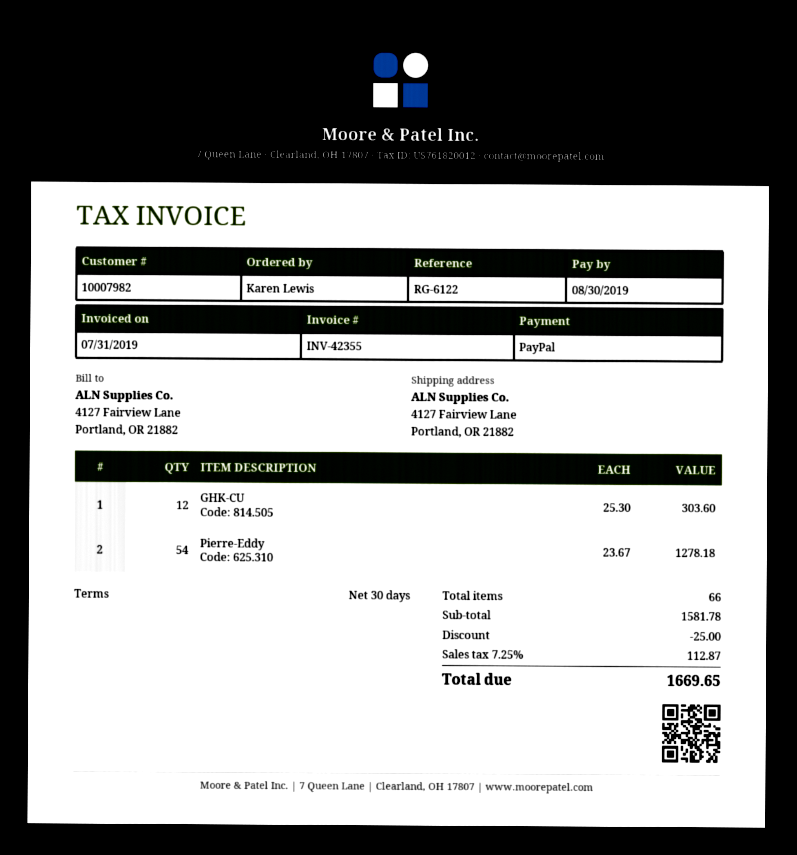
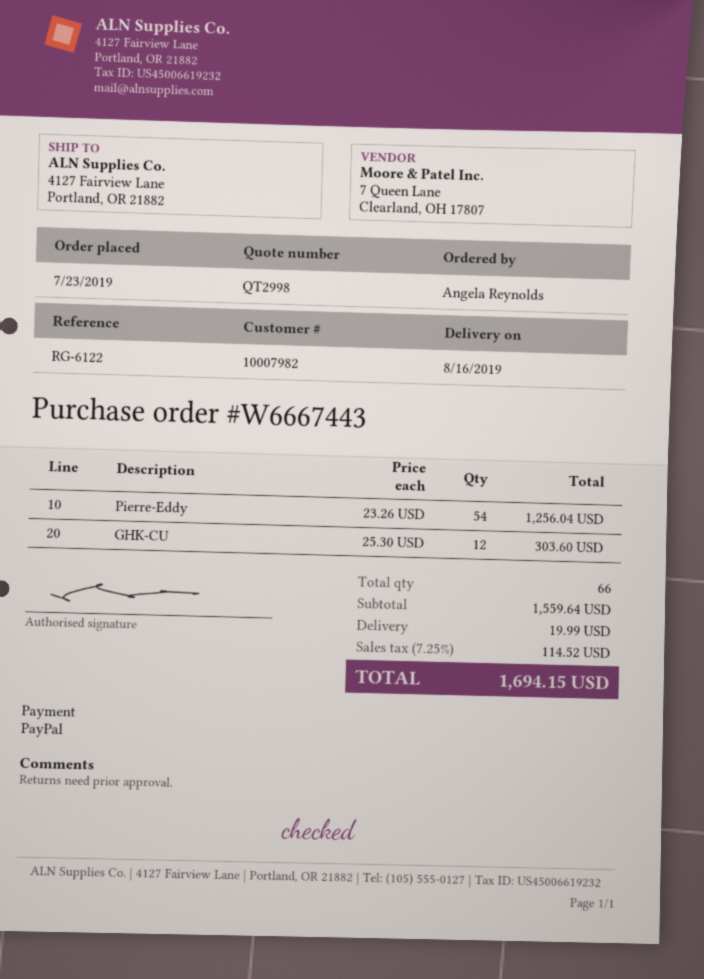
ordered by: Karen Lewis -> Angela Reynolds
Pierre-Eddy: 54 x 23.67 = 1278.18 -> 54 x 23.26 = 1256.04
subtotal: 1581.78 -> 1559.64
discount: 25.00 -> none
shipping: none -> 19.99
tax: 7.25% = 112.87 -> 7.25% = 114.52
total: 1669.65 -> 1694.15

